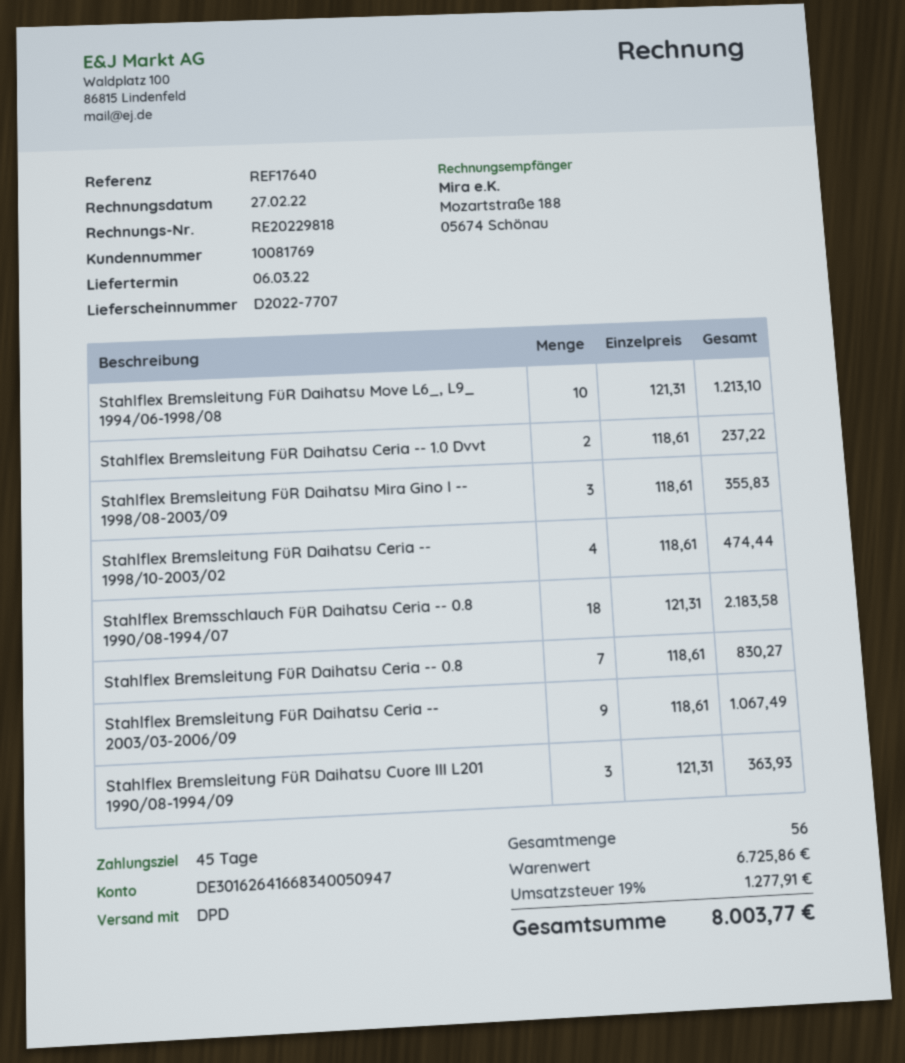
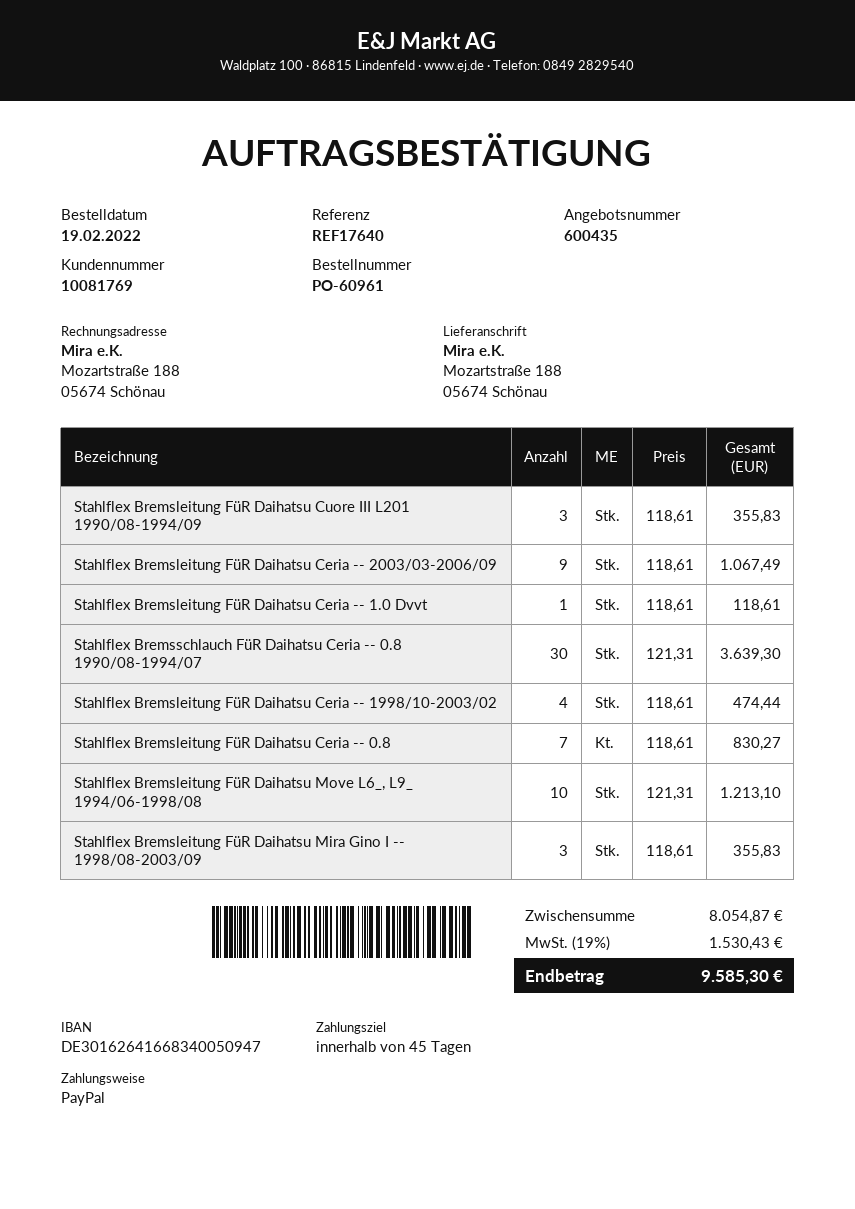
Stahlflex Bremsleitung FüR Daihatsu Ceria -- 1.0 Dvvt: 2 x 118.61 = 237.22 -> 1 x 118.61 = 118.61
Stahlflex Bremsschlauch FüR Daihatsu Ceria -- 0.8 1990/08-1994/07: 18 x 121.31 = 2183.58 -> 30 x 121.31 = 3639.30
Stahlflex Bremsleitung FüR Daihatsu Cuore III L201 1990/08-1994/09: 3 x 121.31 = 363.93 -> 3 x 118.61 = 355.83
subtotal: 6725.86 -> 8054.87
tax: 19% = 1277.91 -> 19% = 1530.43
total: 8003.77 -> 9585.30

